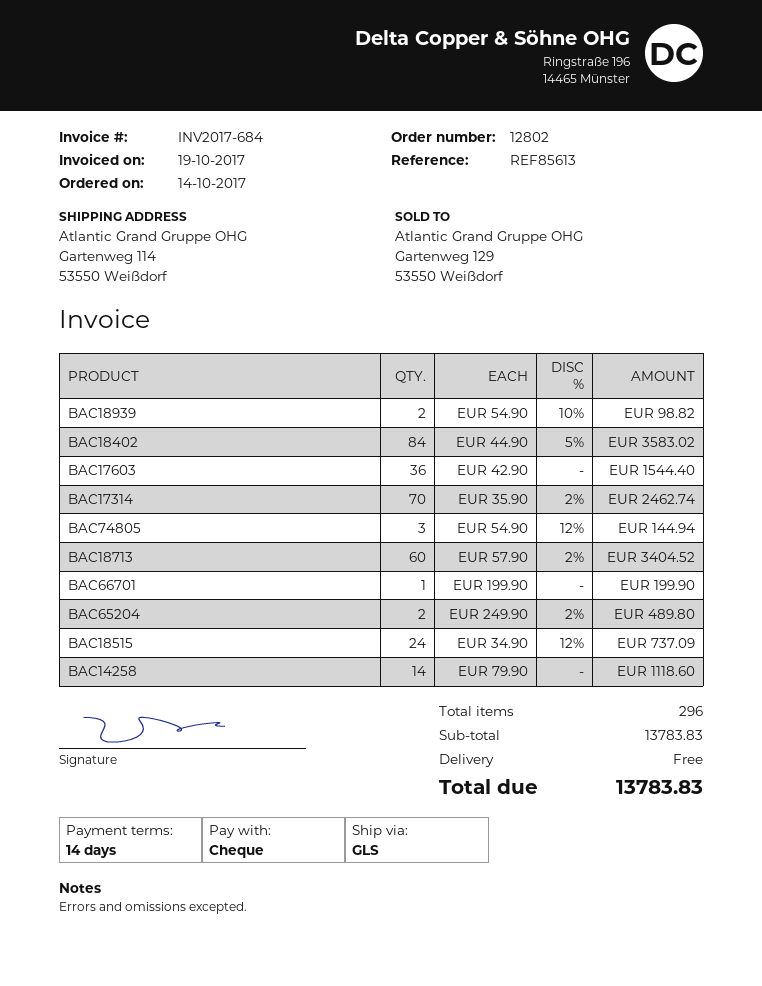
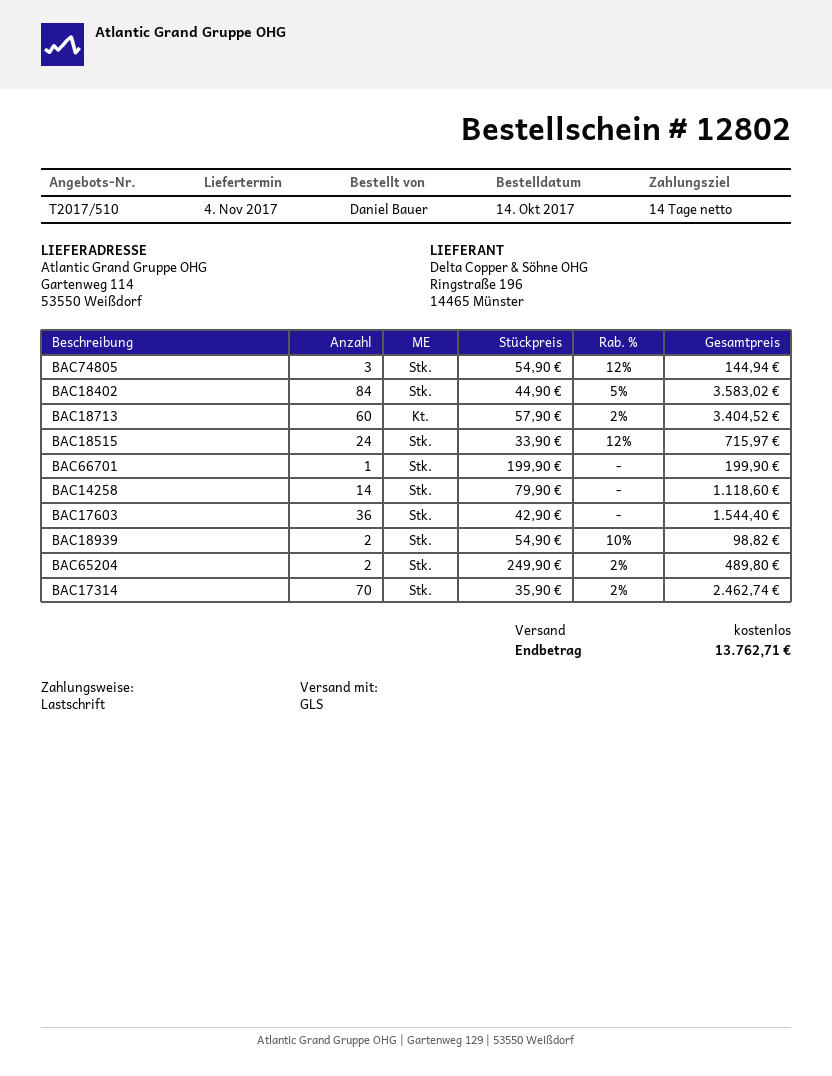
payment method: cheque -> direct debit
BAC18515: 24 x 34.90 - 12% = 737.09 -> 24 x 33.90 - 12% = 715.97
total: 13783.83 -> 13762.71

